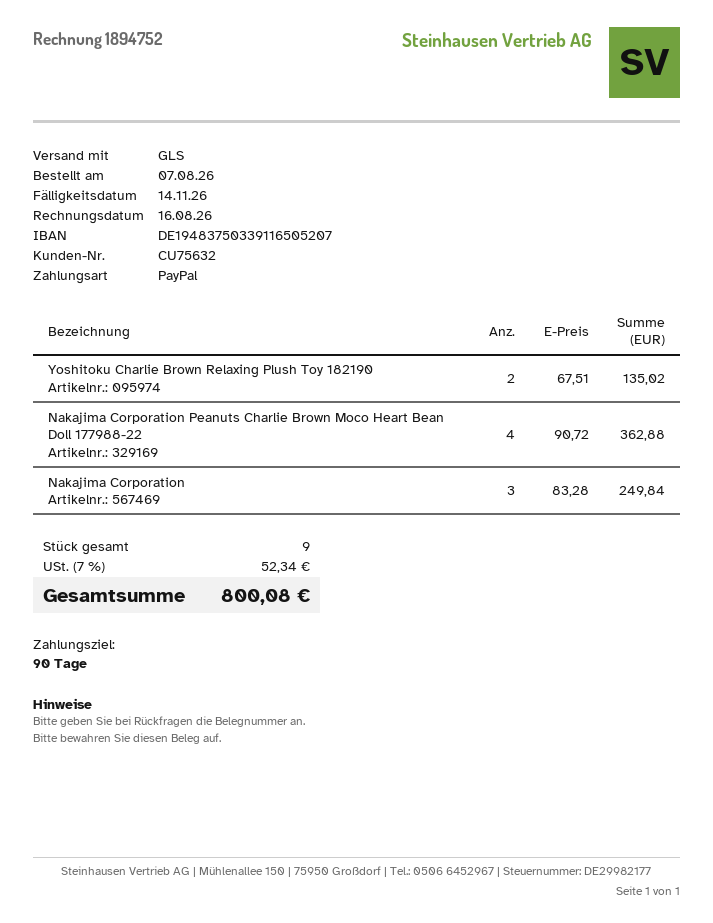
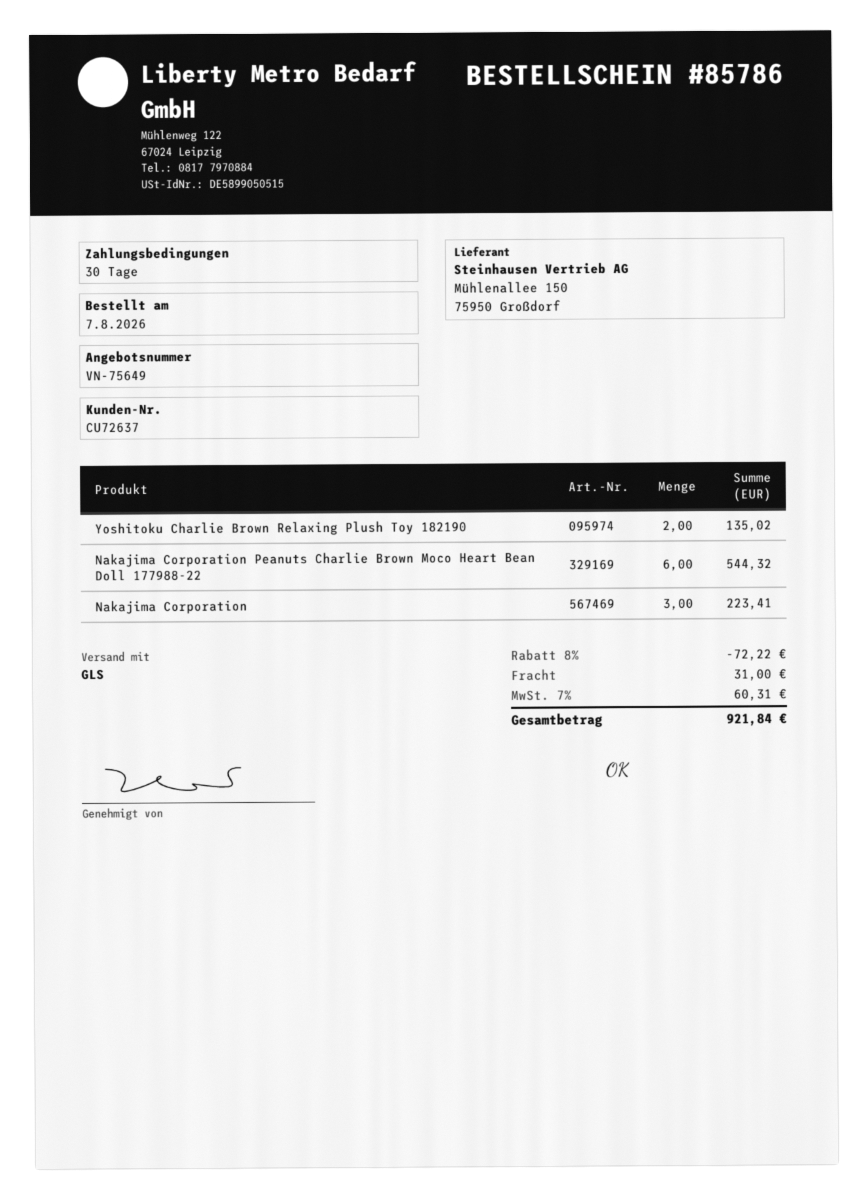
payment terms: 90 days -> 30 days
customer number: CU75632 -> CU72637
Nakajima Corporation Peanuts Charlie Brown Moco Heart Bean Doll 177988-22: 4 for 362.88 -> 6 for 544.32
Nakajima Corporation: 3 for 249.84 -> 3 for 223.41
discount: none -> 8% = 72.22
shipping: none -> 31.00
tax: 7% = 52.34 -> 7% = 60.31
total: 800.08 -> 921.84

